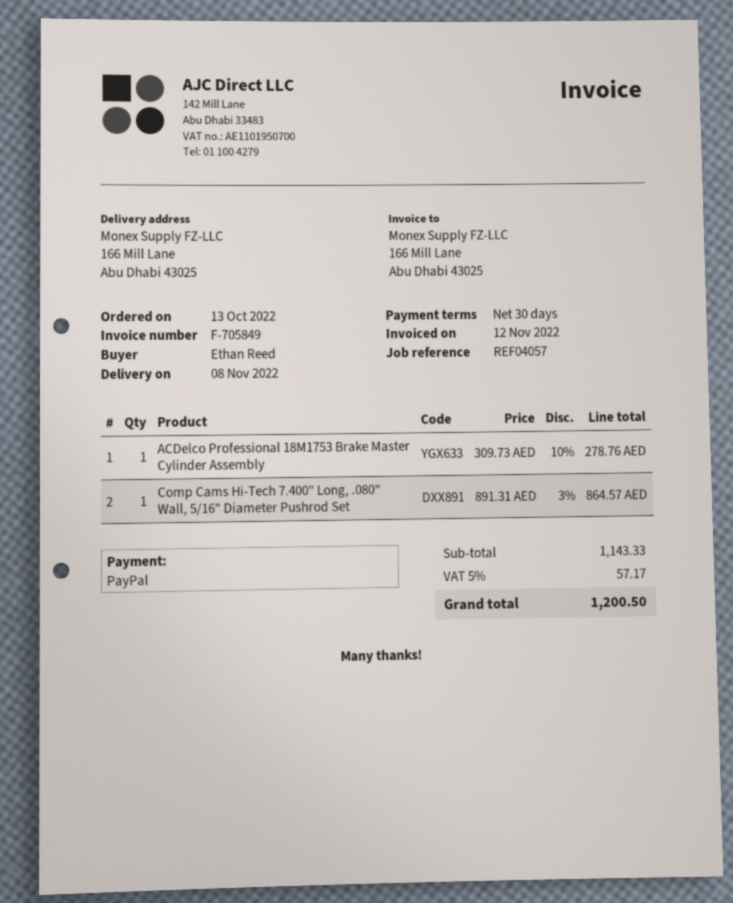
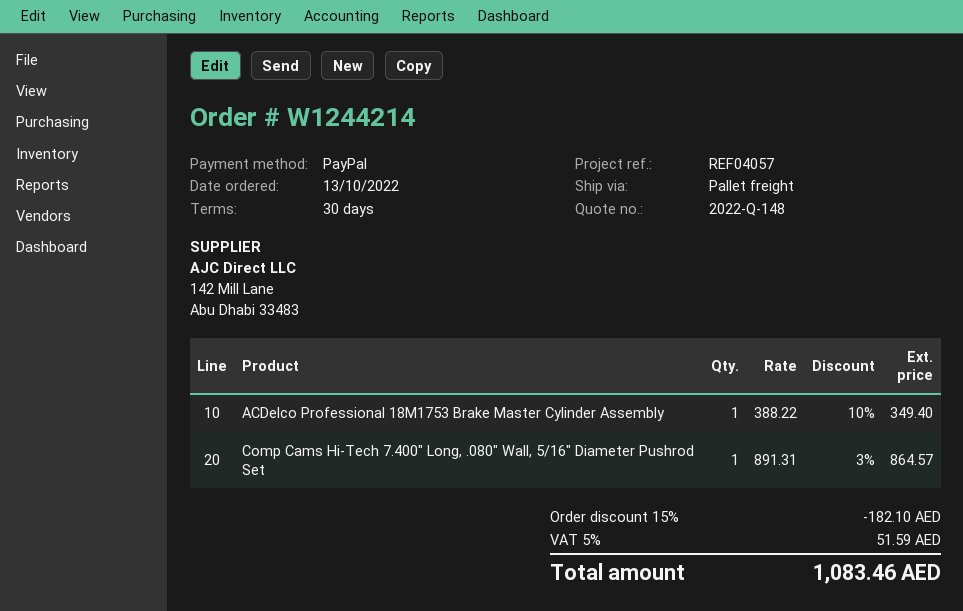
ACDelco Professional 18M1753 Brake Master Cylinder Assembly: 1 x 309.73 - 10% = 278.76 -> 1 x 388.22 - 10% = 349.40
discount: none -> 15% = 182.10
tax: 5% = 57.17 -> 5% = 51.59
total: 1200.50 -> 1083.46

